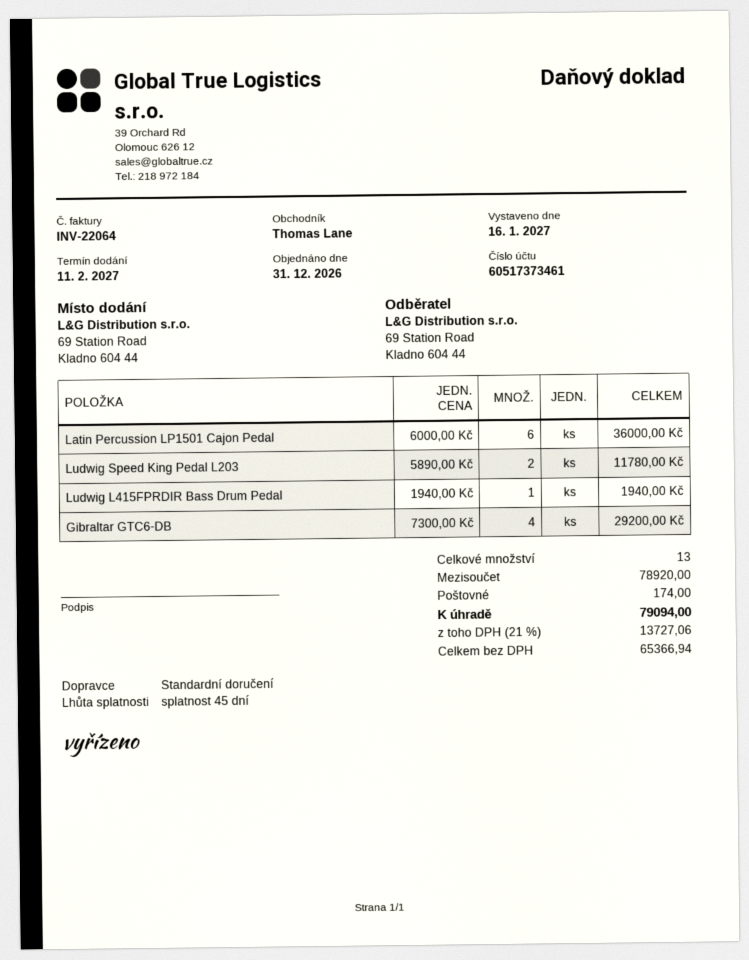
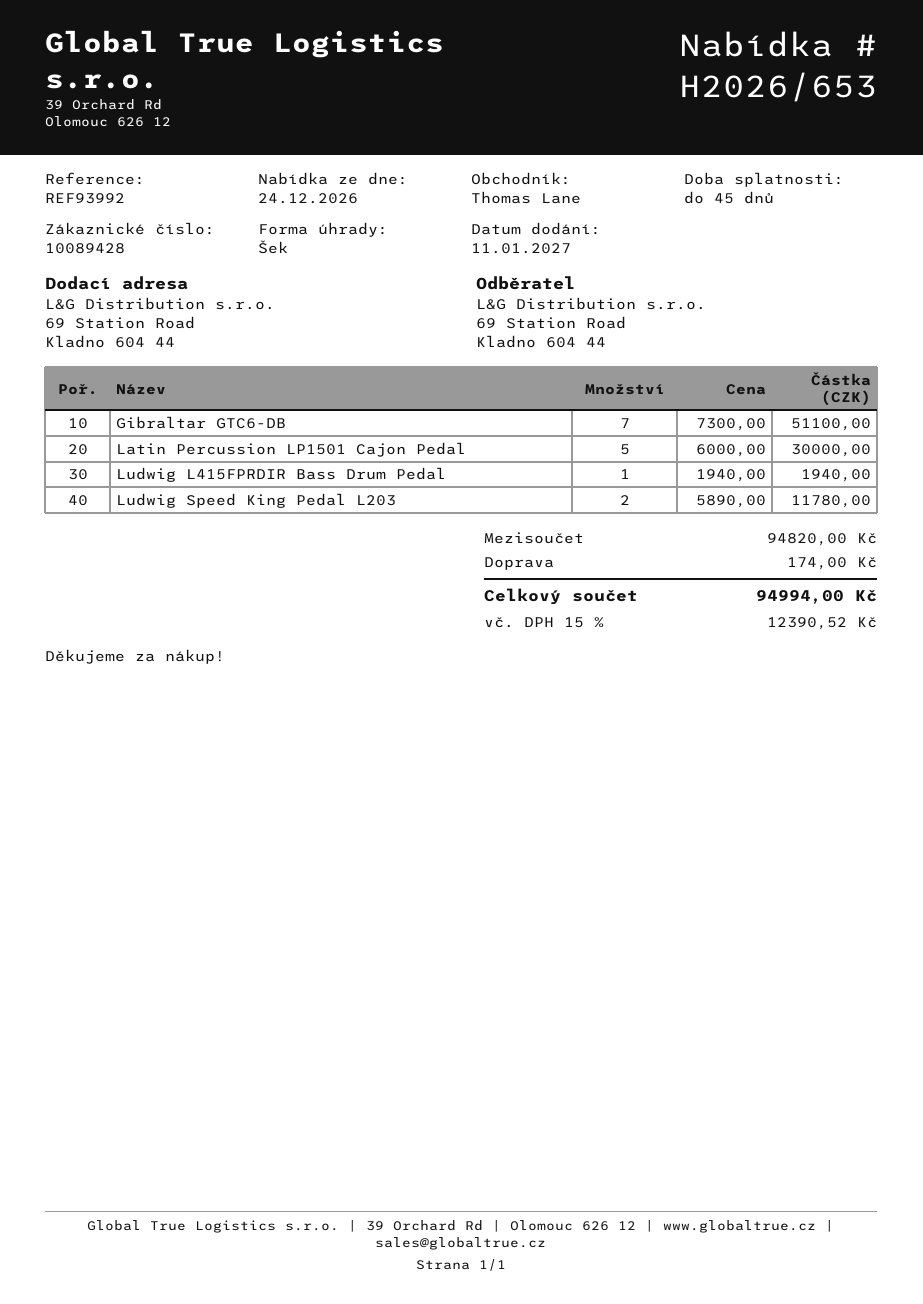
delivery date: 2027-02-11 -> 2027-01-11
Latin Percussion LP1501 Cajon Pedal: 6 x 6000.00 = 36000.00 -> 5 x 6000.00 = 30000.00
Gibraltar GTC6-DB: 4 x 7300.00 = 29200.00 -> 7 x 7300.00 = 51100.00
subtotal: 78920.00 -> 94820.00
tax: 21% = 13727.06 -> 15% = 12390.52
total: 79094.00 -> 94994.00

